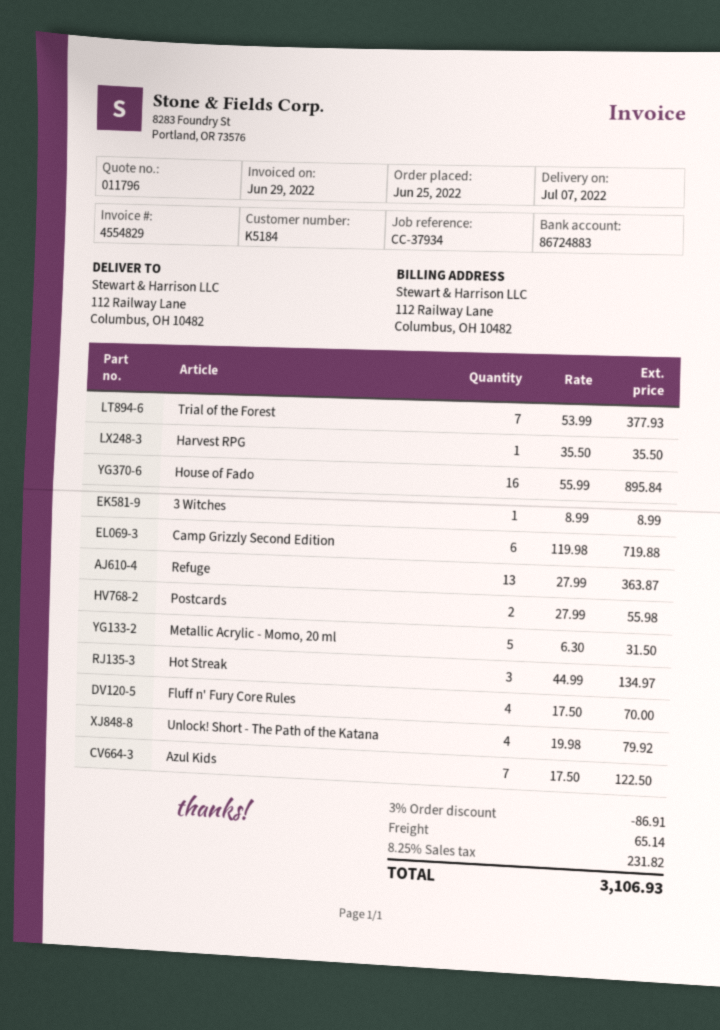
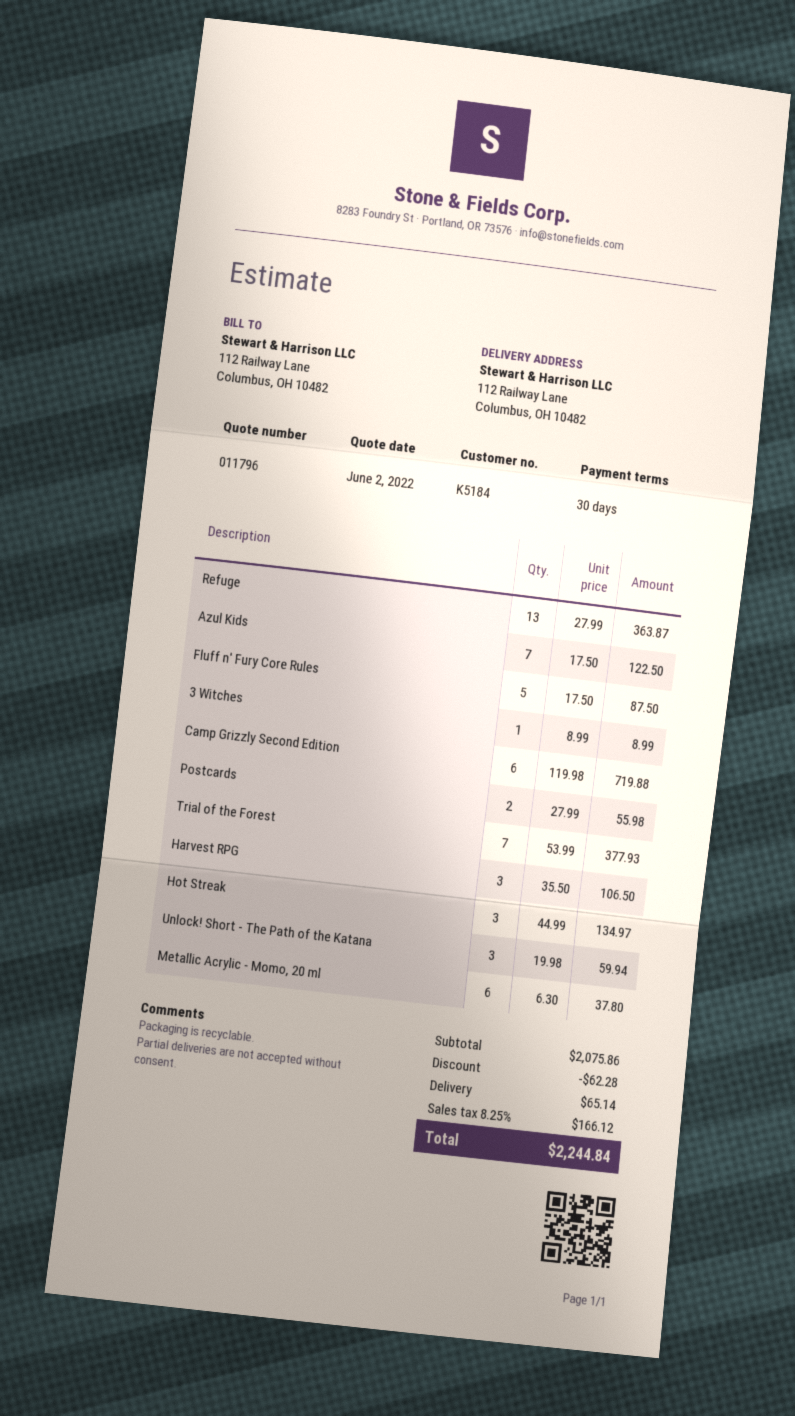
Harvest RPG: 1 x 35.50 = 35.50 -> 3 x 35.50 = 106.50
House of Fado: 16 x 55.99 = 895.84 -> none
Metallic Acrylic - Momo, 20 ml: 5 x 6.30 = 31.50 -> 6 x 6.30 = 37.80
Fluff n' Fury Core Rules: 4 x 17.50 = 70.00 -> 5 x 17.50 = 87.50
Unlock! Short - The Path of the Katana: 4 x 19.98 = 79.92 -> 3 x 19.98 = 59.94
discount: 86.91 -> 62.28
tax: 8.25% = 231.82 -> 8.25% = 166.12
total: 3106.93 -> 2244.84

